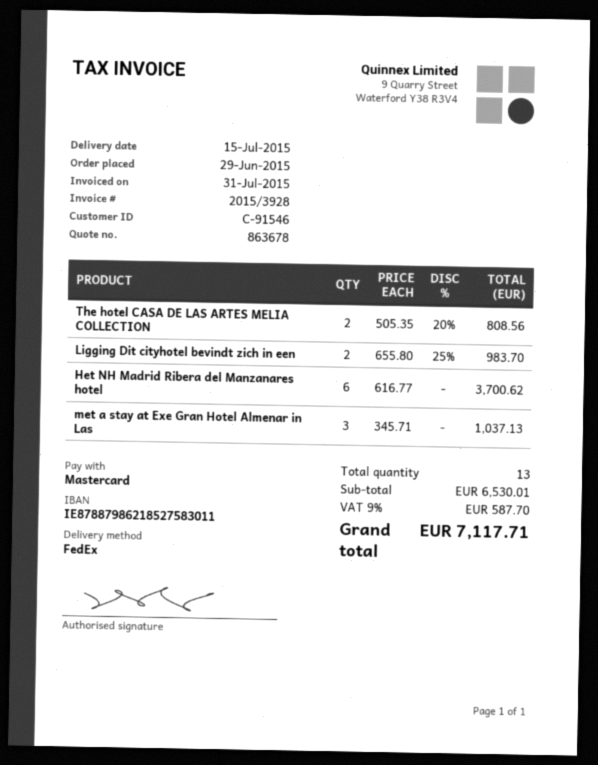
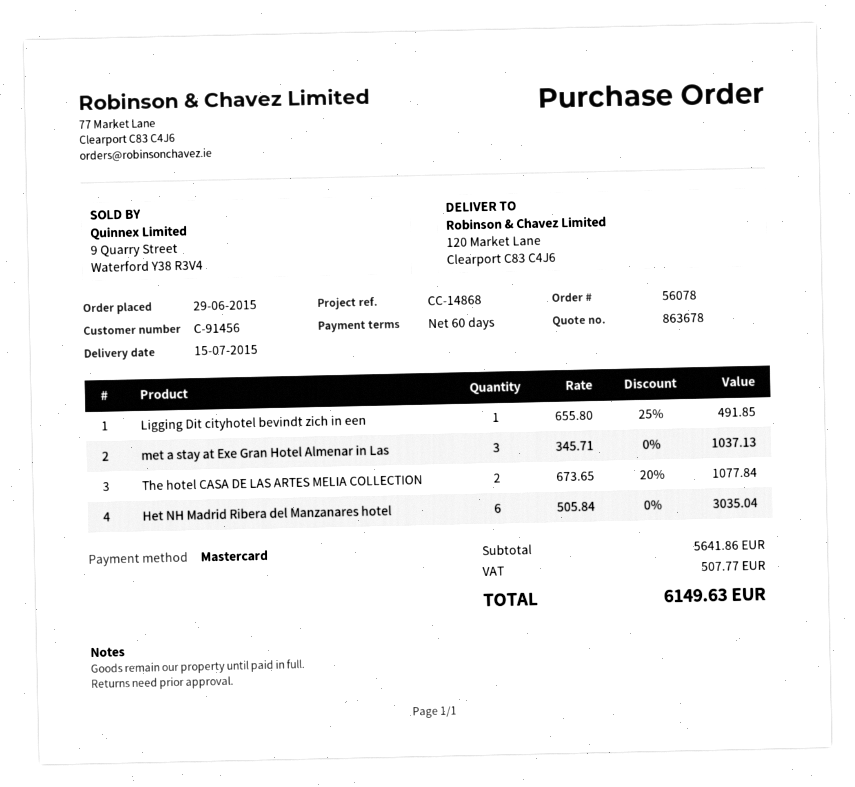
customer number: C-91546 -> C-91456
The hotel CASA DE LAS ARTES MELIA COLLECTION: 2 x 505.35 - 20% = 808.56 -> 2 x 673.65 - 20% = 1077.84
Ligging Dit cityhotel bevindt zich in een: 2 x 655.80 - 25% = 983.70 -> 1 x 655.80 - 25% = 491.85
Het NH Madrid Ribera del Manzanares hotel: 6 x 616.77 = 3700.62 -> 6 x 505.84 = 3035.04
subtotal: 6530.01 -> 5641.86
tax: 587.70 -> 507.77
total: 7117.71 -> 6149.63

